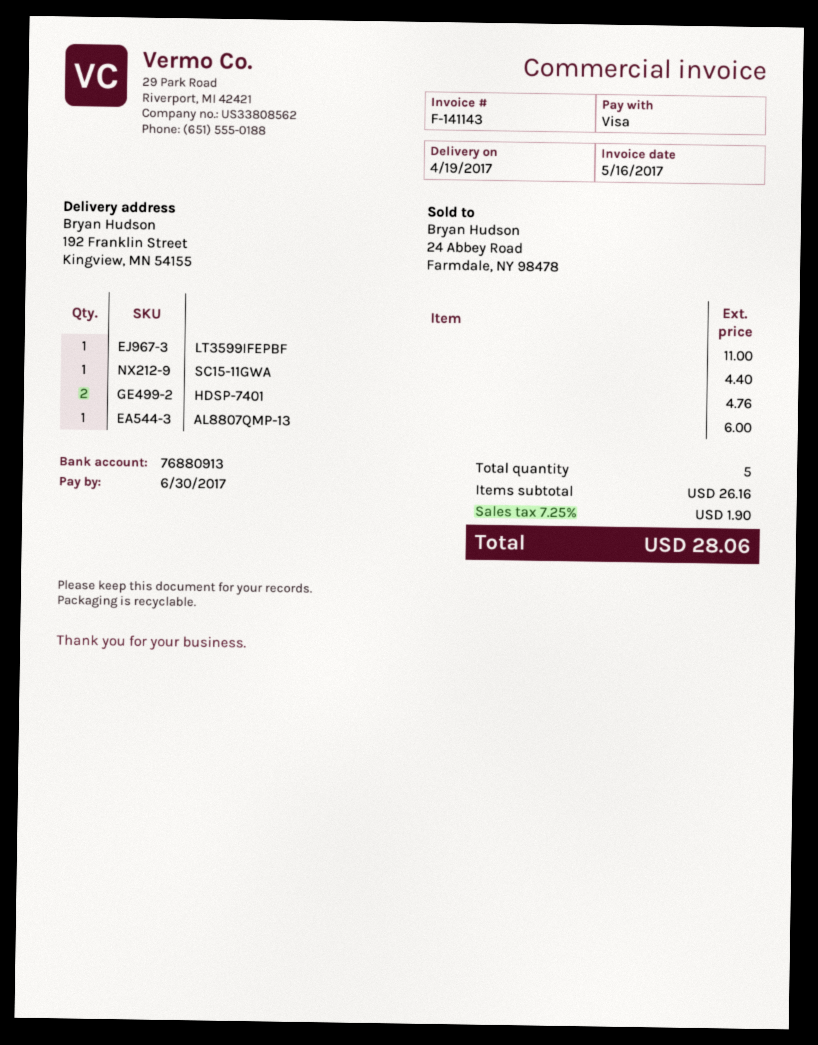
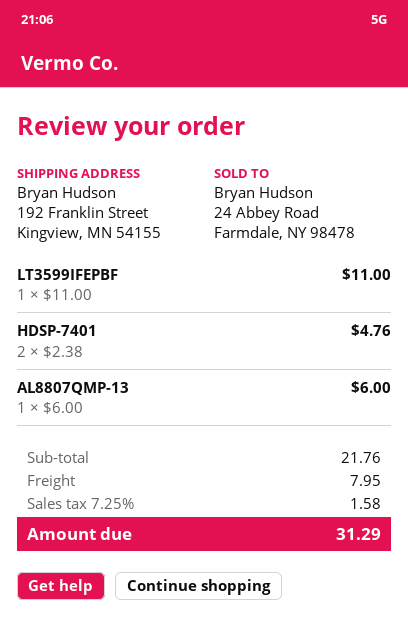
SC15-11GWA: 1 for 4.40 -> none
subtotal: 26.16 -> 21.76
shipping: none -> 7.95
tax: 7.25% = 1.90 -> 7.25% = 1.58
total: 28.06 -> 31.29

